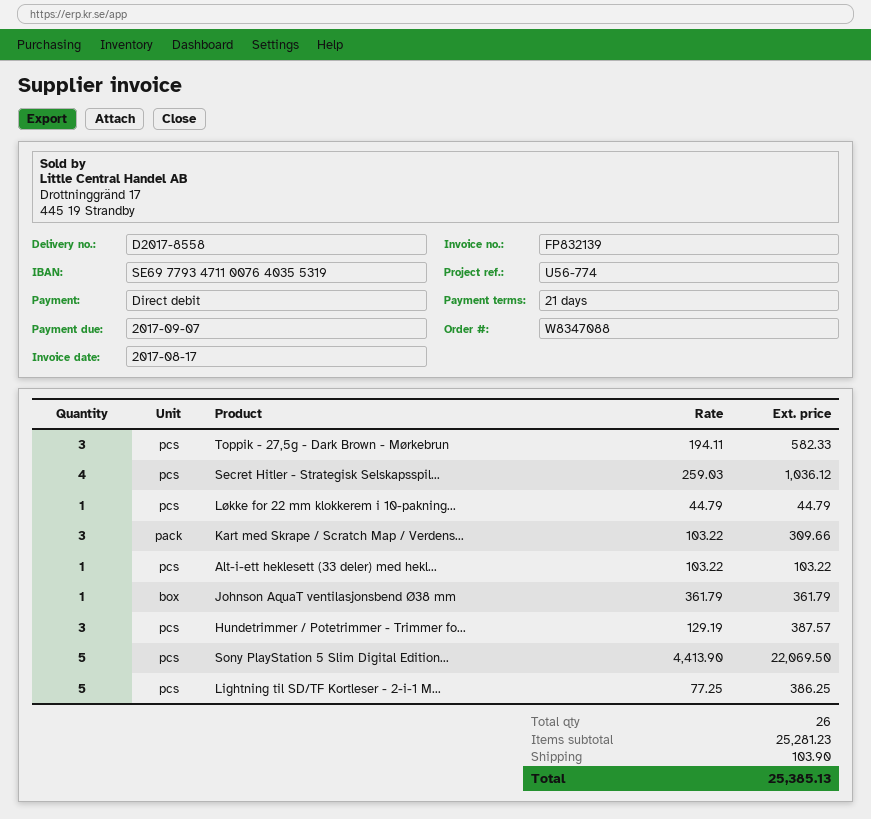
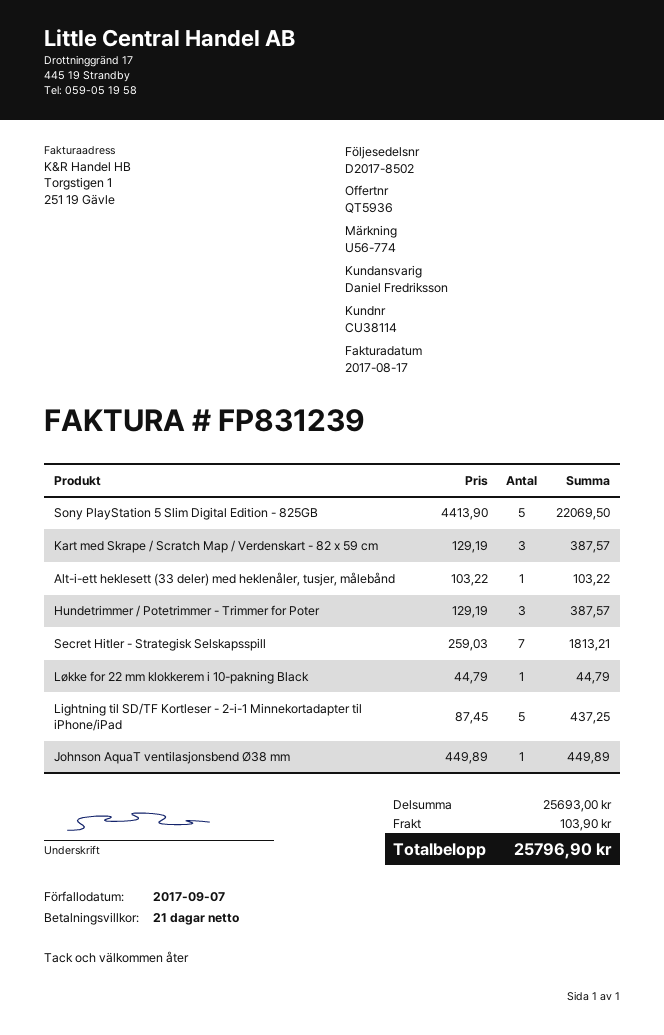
delivery note number: D2017-8558 -> D2017-8502
invoice number: FP832139 -> FP831239
Toppik - 27,5g - Dark Brown - Mørkebrun: 3 x 194.11 = 582.33 -> none
Secret Hitler - Strategisk Selskapsspil...: 4 x 259.03 = 1036.12 -> 7 x 259.03 = 1813.21
Kart med Skrape / Scratch Map / Verdens...: 3 x 103.22 = 309.66 -> 3 x 129.19 = 387.57
Johnson AquaT ventilasjonsbend Ø38 mm: 1 x 361.79 = 361.79 -> 1 x 449.89 = 449.89
Lightning til SD/TF Kortleser - 2-i-1 M...: 5 x 77.25 = 386.25 -> 5 x 87.45 = 437.25
subtotal: 25281.23 -> 25693.00
total: 25385.13 -> 25796.90

